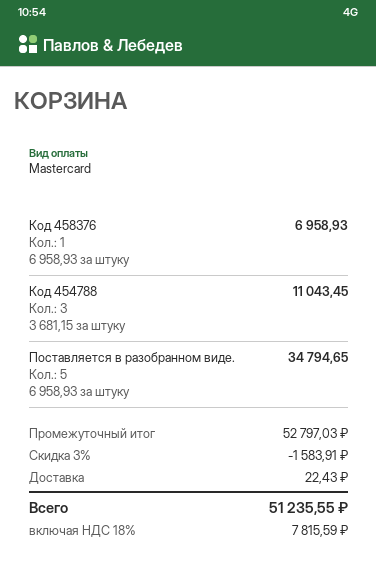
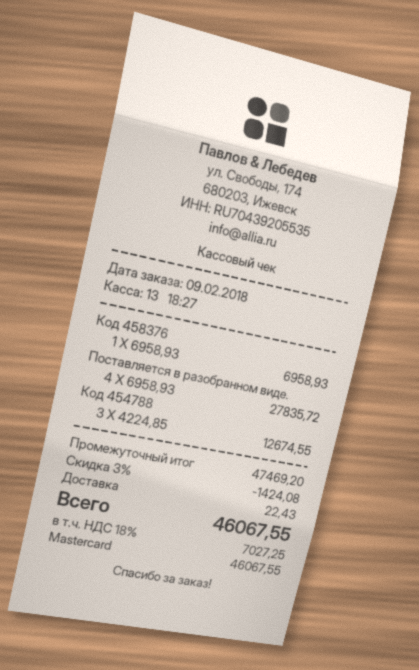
Код 454788: 3 x 3681.15 = 11043.45 -> 3 x 4224.85 = 12674.55
Поставляется в разобранном виде.: 5 x 6958.93 = 34794.65 -> 4 x 6958.93 = 27835.72
subtotal: 52797.03 -> 47469.20
discount: 3% = 1583.91 -> 3% = 1424.08
tax: 18% = 7815.59 -> 18% = 7027.25
total: 51235.55 -> 46067.55

